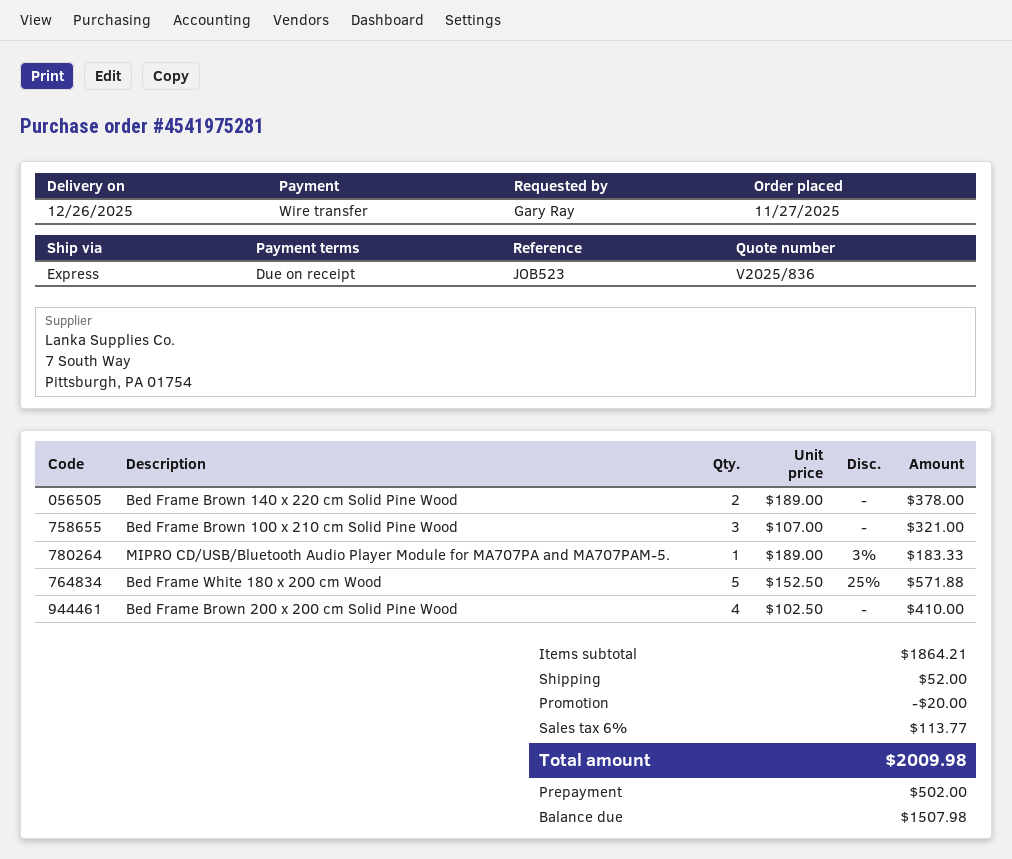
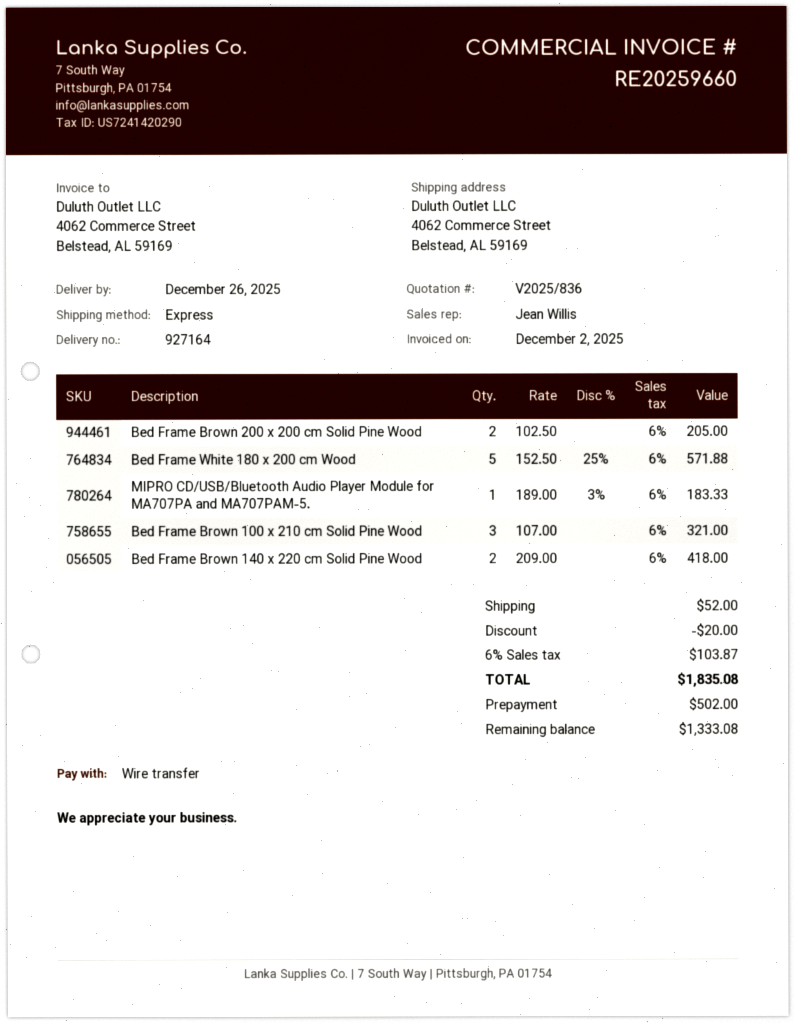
Bed Frame Brown 140 x 220 cm Solid Pine Wood: 2 x 189.00 = 378.00 -> 2 x 209.00 = 418.00
Bed Frame Brown 200 x 200 cm Solid Pine Wood: 4 x 102.50 = 410.00 -> 2 x 102.50 = 205.00
tax: 6% = 113.77 -> 6% = 103.87
total: 2009.98 -> 1835.08
balance: 1507.98 -> 1333.08

